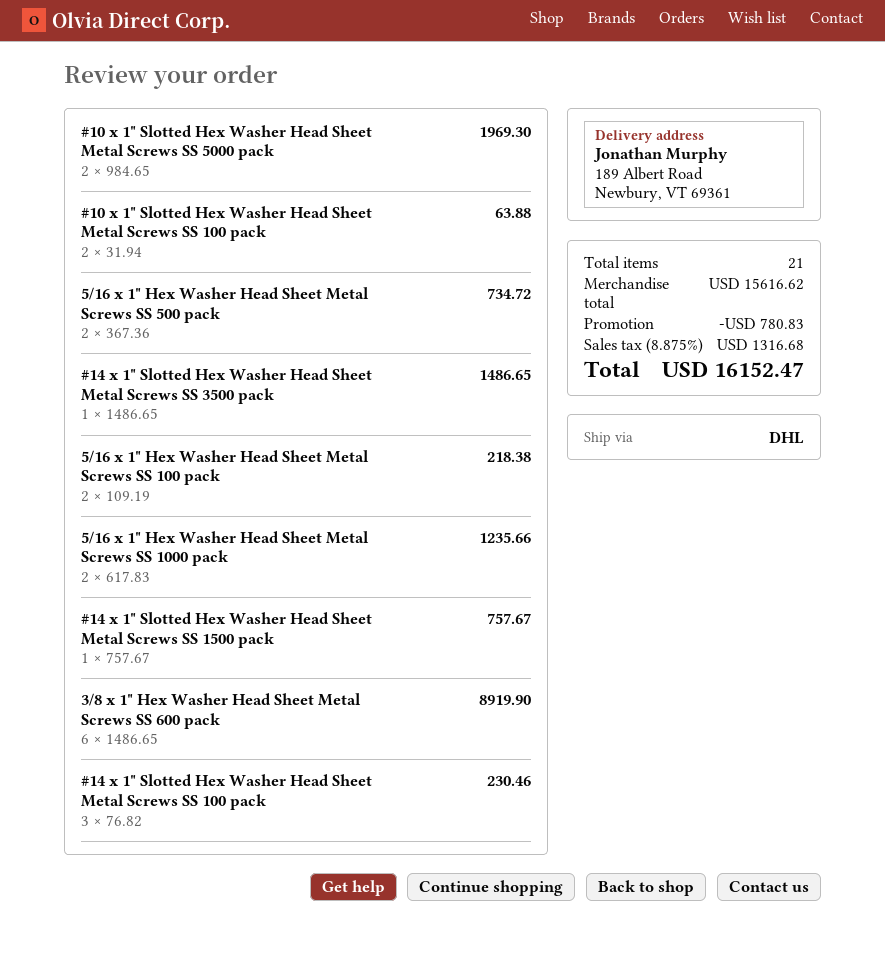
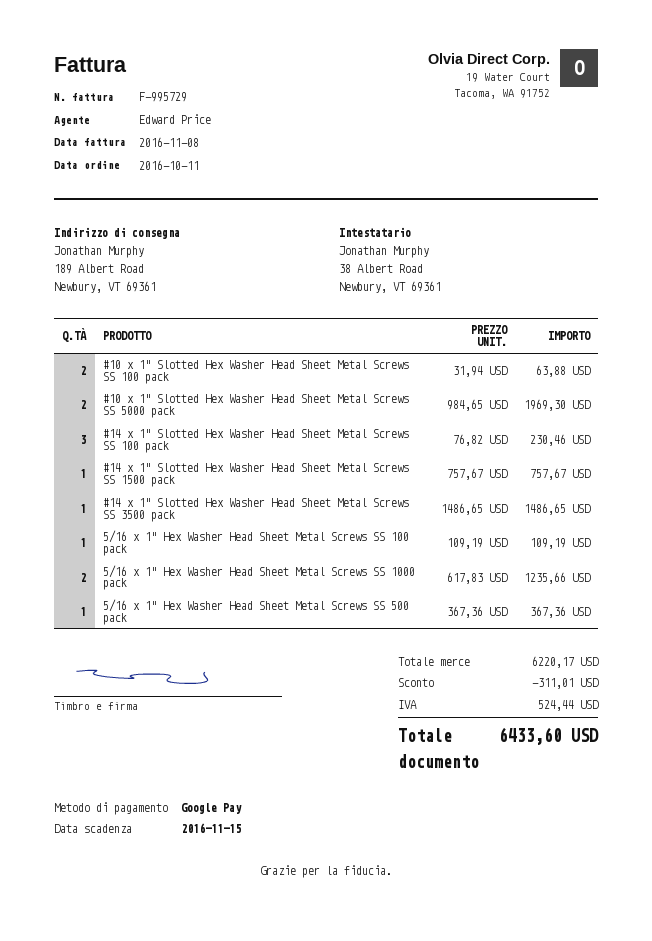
5/16 x 1" Hex Washer Head Sheet Metal Screws SS 500 pack: 2 x 367.36 = 734.72 -> 1 x 367.36 = 367.36
5/16 x 1" Hex Washer Head Sheet Metal Screws SS 100 pack: 2 x 109.19 = 218.38 -> 1 x 109.19 = 109.19
3/8 x 1" Hex Washer Head Sheet Metal Screws SS 600 pack: 6 x 1486.65 = 8919.90 -> none
subtotal: 15616.62 -> 6220.17
discount: 780.83 -> 311.01
tax: 1316.68 -> 524.44
total: 16152.47 -> 6433.60

